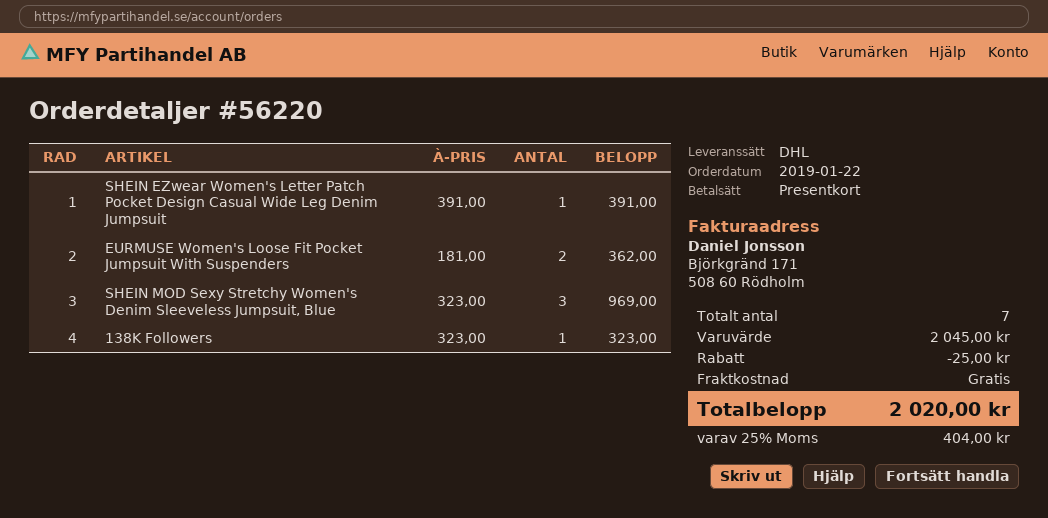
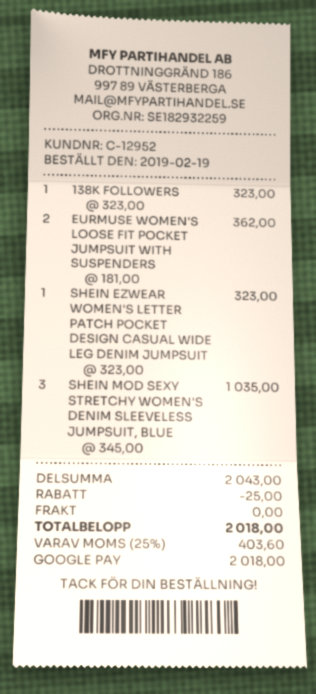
order date: 2019-01-22 -> 2019-02-19
payment method: gift card -> Google Pay
SHEIN EZwear Women's Letter Patch Pocket Design Casual Wide Leg Denim Jumpsuit: 1 x 391.00 = 391.00 -> 1 x 323.00 = 323.00
SHEIN MOD Sexy Stretchy Women's Denim Sleeveless Jumpsuit, Blue: 3 x 323.00 = 969.00 -> 3 x 345.00 = 1035.00
subtotal: 2045.00 -> 2043.00
tax: 25% = 404.00 -> 25% = 403.60
total: 2020.00 -> 2018.00

